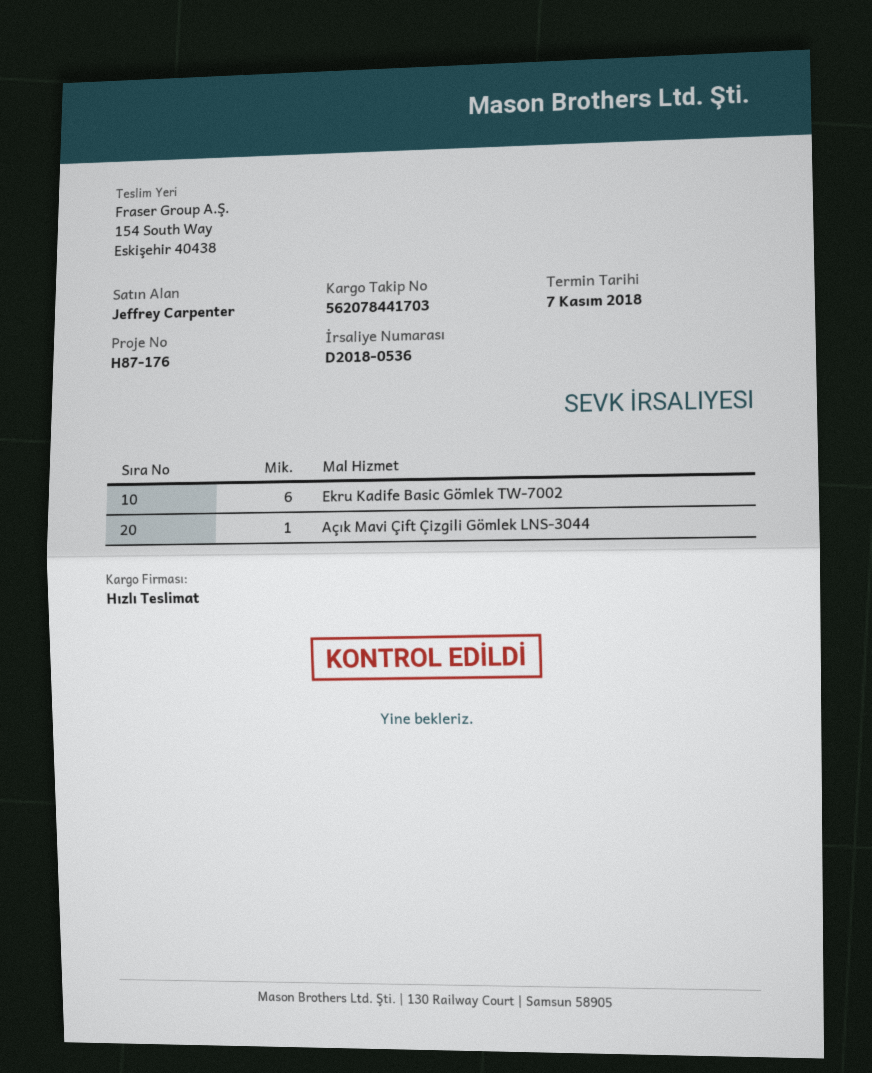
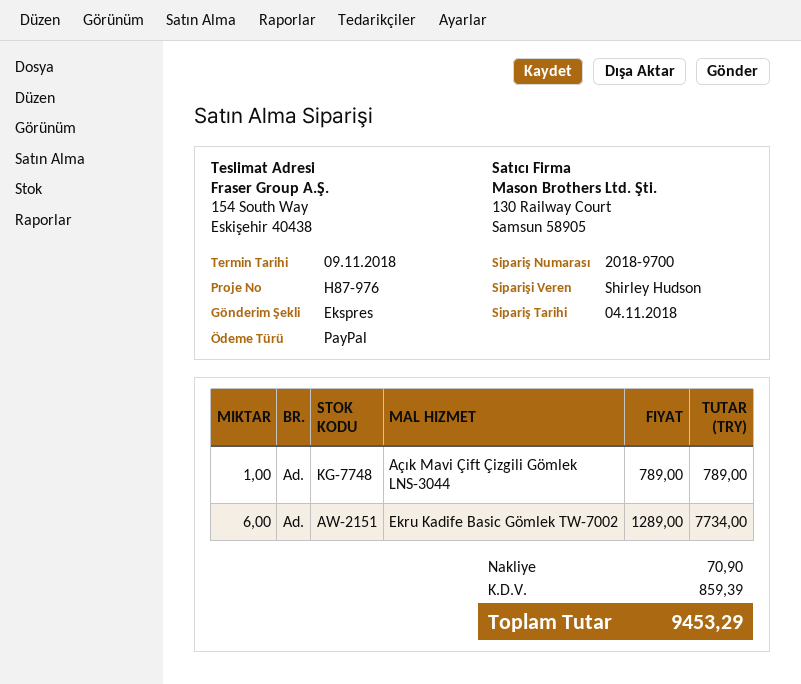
delivery date: 2018-11-07 -> 2018-11-09
reference: H87-176 -> H87-976
ordered by: Jeffrey Carpenter -> Shirley Hudson

